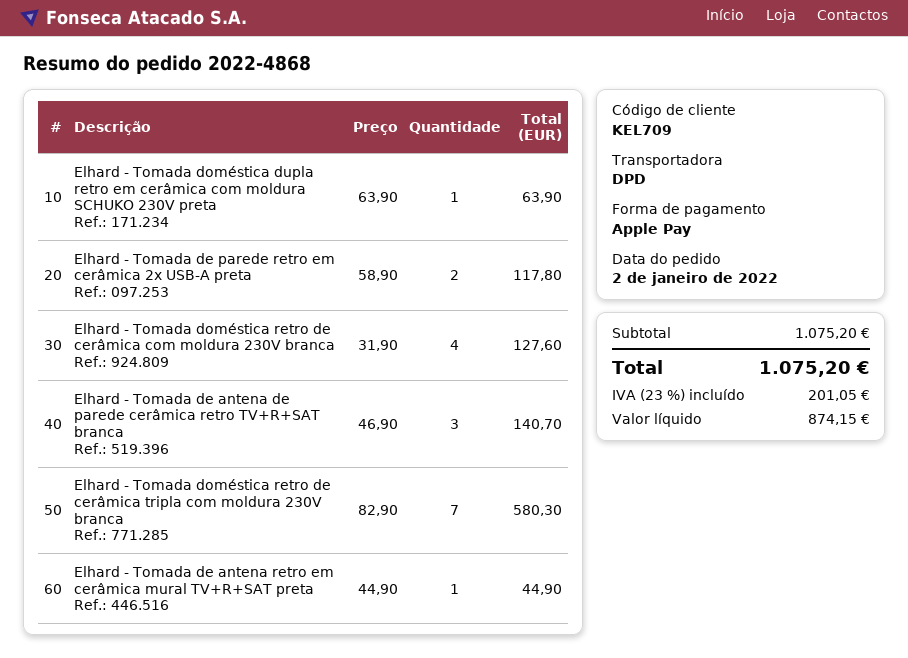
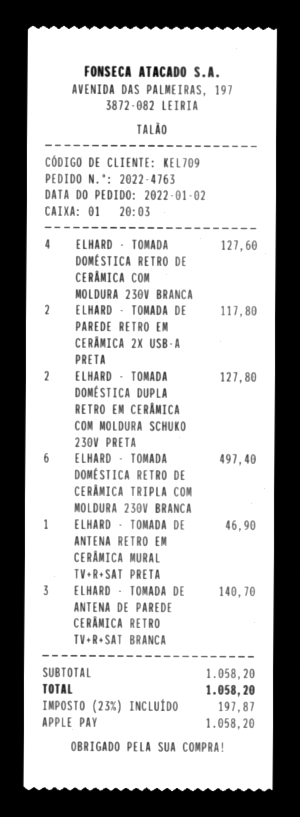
order number: 2022-4868 -> 2022-4763
Elhard - Tomada doméstica dupla retro em cerâmica com moldura SCHUKO 230V preta: 1 for 63.90 -> 2 for 127.80
Elhard - Tomada doméstica retro de cerâmica tripla com moldura 230V branca: 7 for 580.30 -> 6 for 497.40
Elhard - Tomada de antena retro em cerâmica mural TV+R+SAT preta: 1 for 44.90 -> 1 for 46.90
subtotal: 1075.20 -> 1058.20
tax: 23% = 201.05 -> 23% = 197.87
total: 1075.20 -> 1058.20

